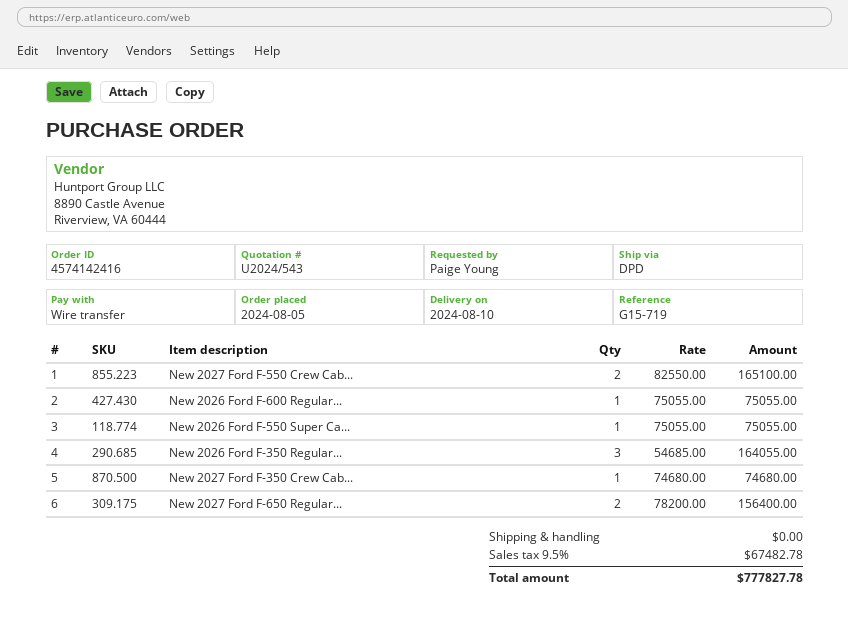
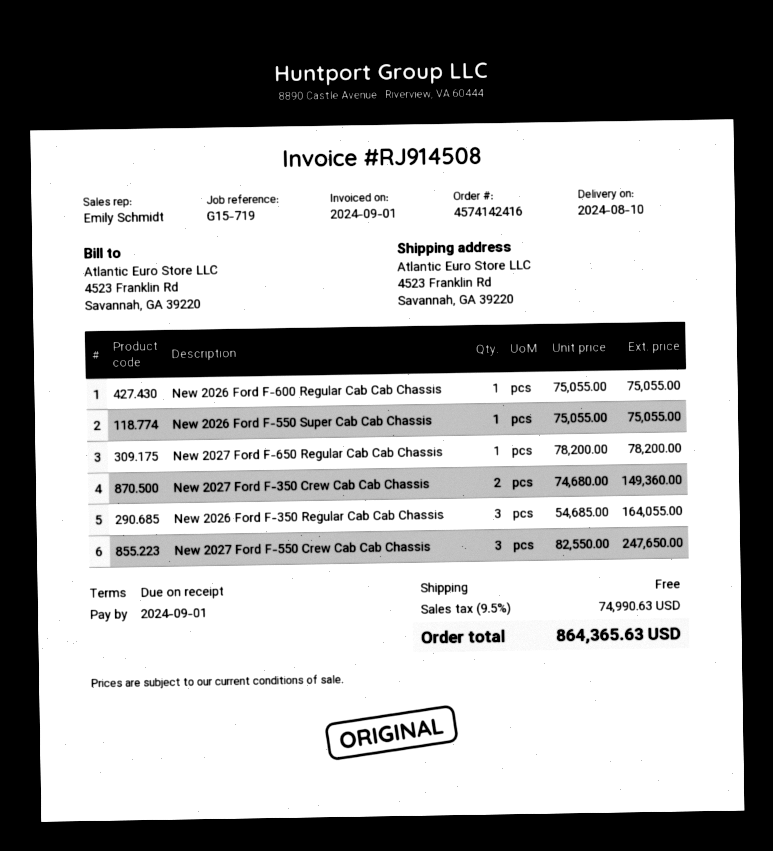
New 2027 Ford F-550 Crew Cab...: 2 x 82550.00 = 165100.00 -> 3 x 82550.00 = 247650.00
New 2027 Ford F-350 Crew Cab...: 1 x 74680.00 = 74680.00 -> 2 x 74680.00 = 149360.00
New 2027 Ford F-650 Regular...: 2 x 78200.00 = 156400.00 -> 1 x 78200.00 = 78200.00
tax: 9.5% = 67482.78 -> 9.5% = 74990.63
total: 777827.78 -> 864365.63

